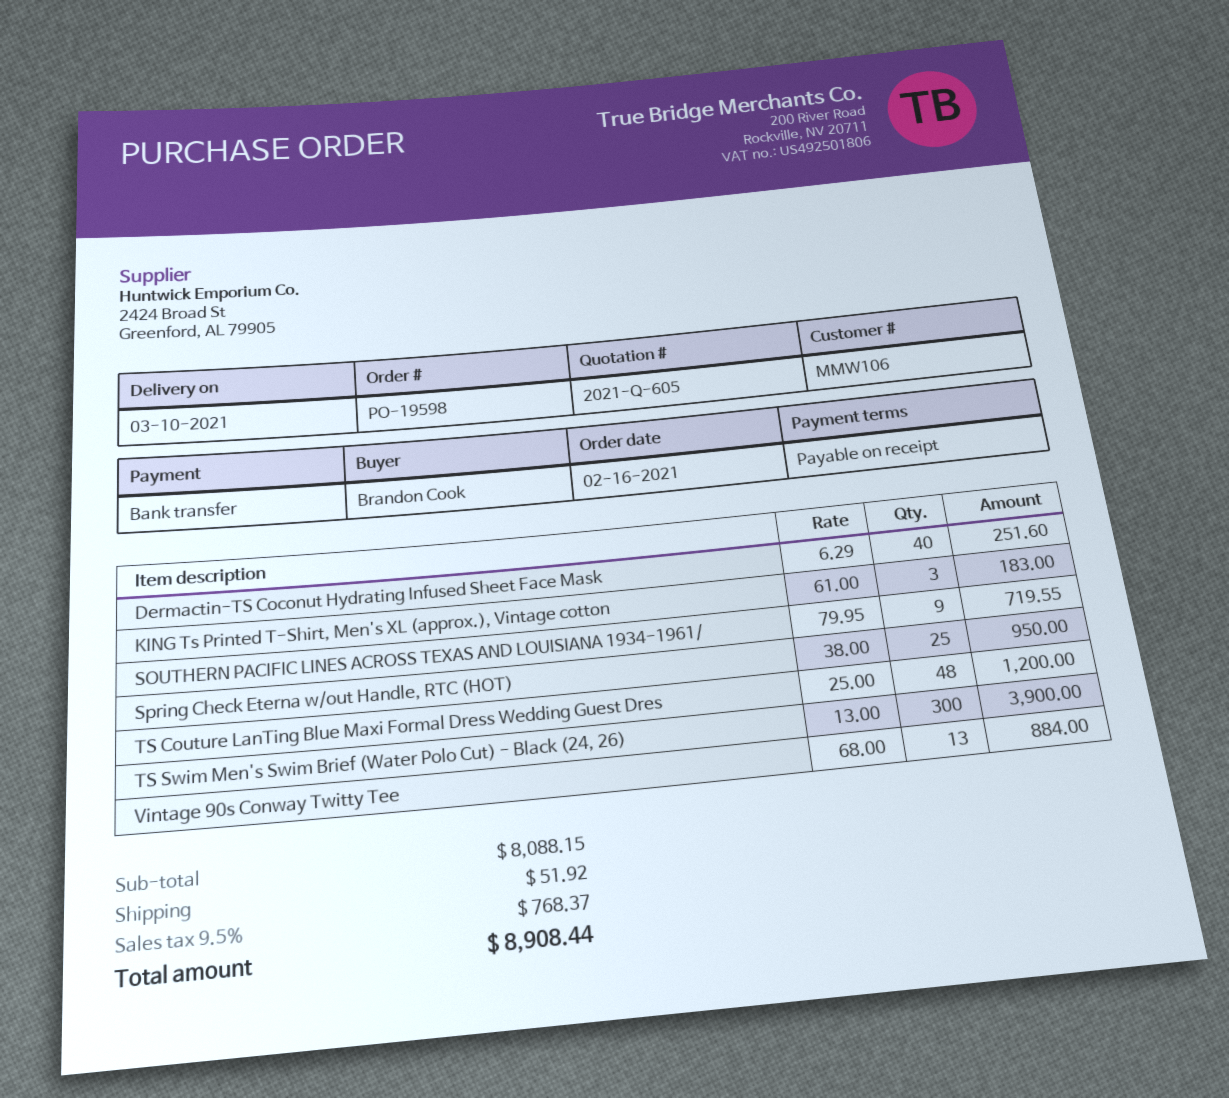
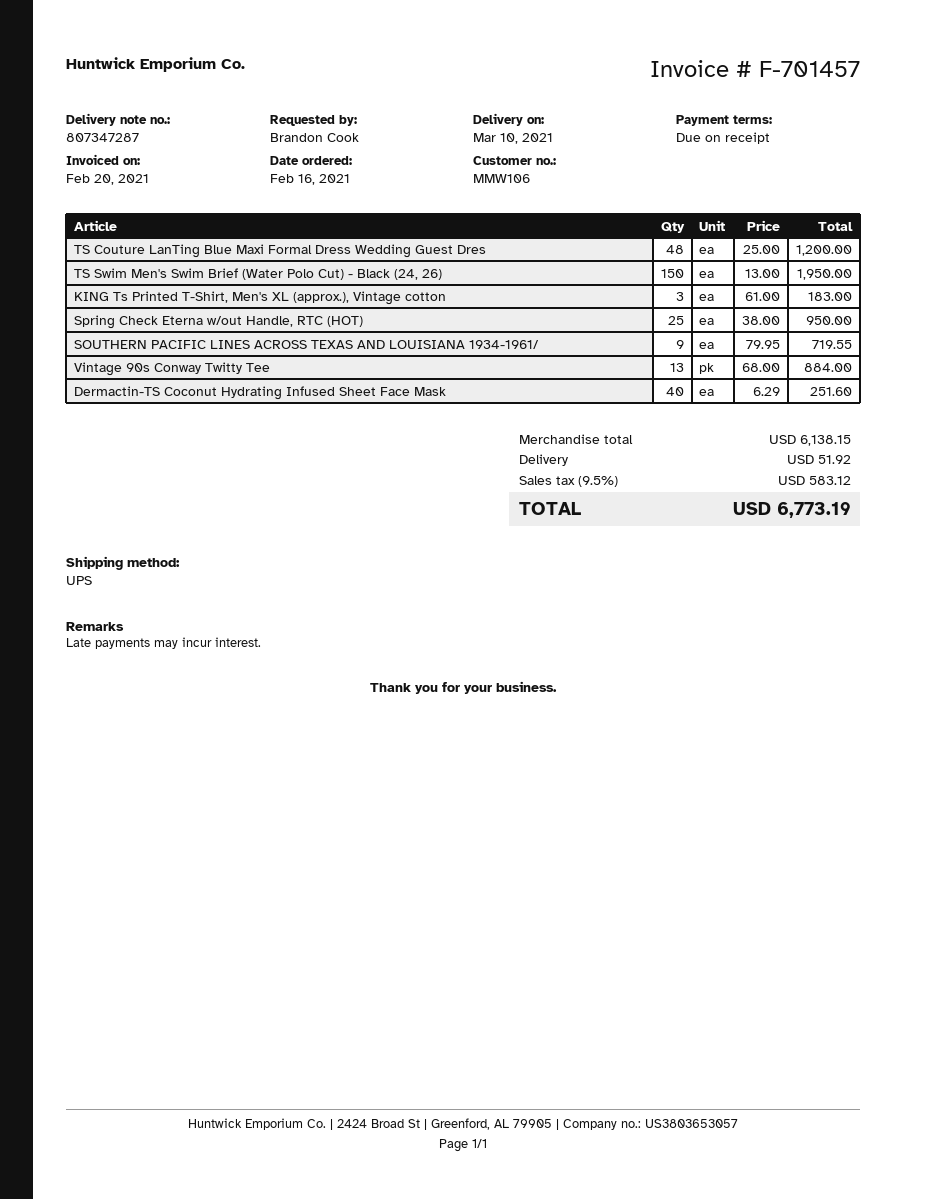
TS Swim Men's Swim Brief (Water Polo Cut) - Black (24, 26): 300 x 13.00 = 3900.00 -> 150 x 13.00 = 1950.00
subtotal: 8088.15 -> 6138.15
tax: 9.5% = 768.37 -> 9.5% = 583.12
total: 8908.44 -> 6773.19

